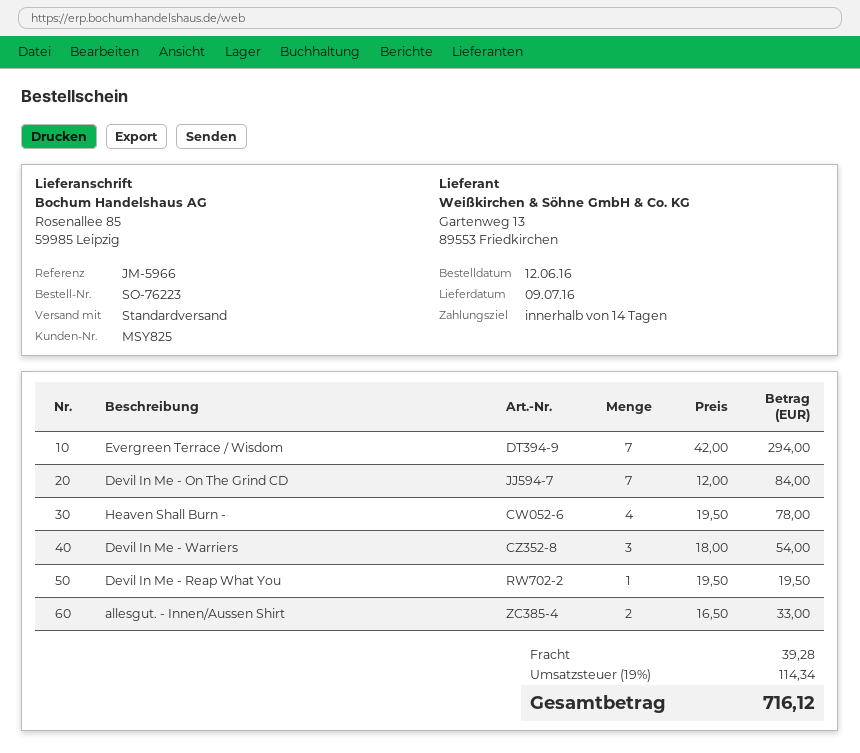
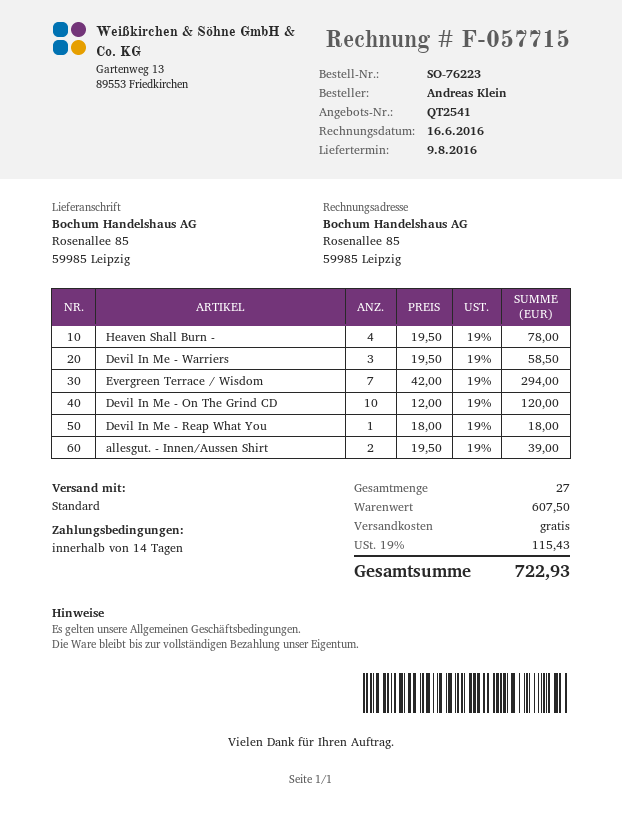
delivery date: 2016-07-09 -> 2016-08-09
Devil In Me - On The Grind CD: 7 x 12.00 = 84.00 -> 10 x 12.00 = 120.00
Devil In Me - Warriers: 3 x 18.00 = 54.00 -> 3 x 19.50 = 58.50
Devil In Me - Reap What You: 1 x 19.50 = 19.50 -> 1 x 18.00 = 18.00
allesgut. - Innen/Aussen Shirt: 2 x 16.50 = 33.00 -> 2 x 19.50 = 39.00
shipping: 39.28 -> 0.00
tax: 19% = 114.34 -> 19% = 115.43
total: 716.12 -> 722.93

